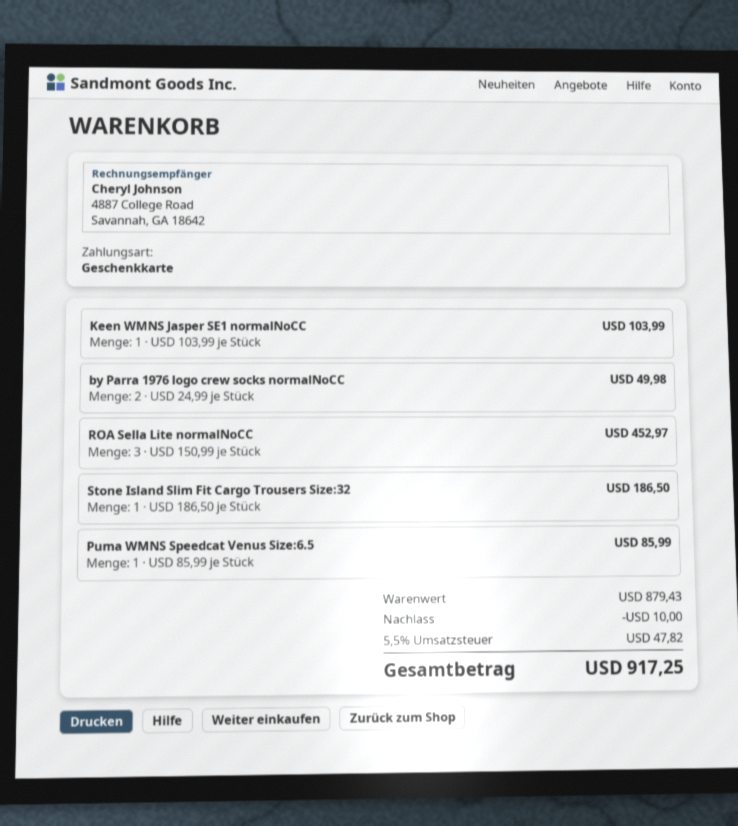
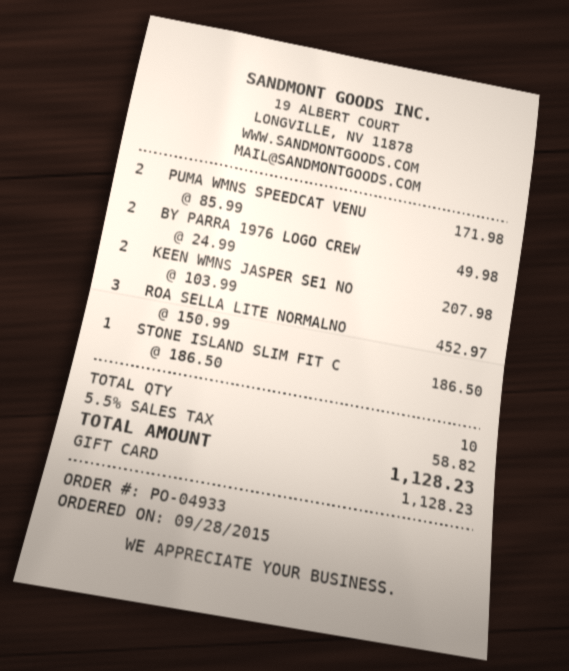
Keen WMNS Jasper SE1 normalNoCC: 1 x 103.99 = 103.99 -> 2 x 103.99 = 207.98
Puma WMNS Speedcat Venus Size:6.5: 1 x 85.99 = 85.99 -> 2 x 85.99 = 171.98
discount: 10.00 -> none
tax: 5.5% = 47.82 -> 5.5% = 58.82
total: 917.25 -> 1128.23

